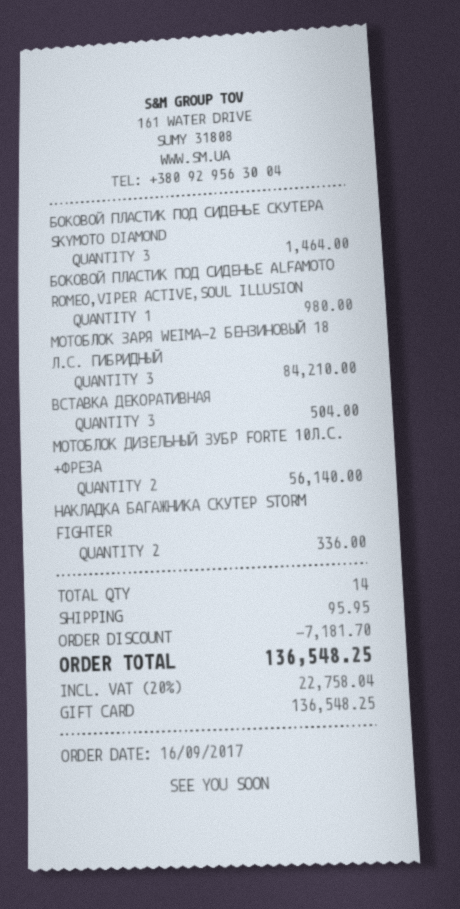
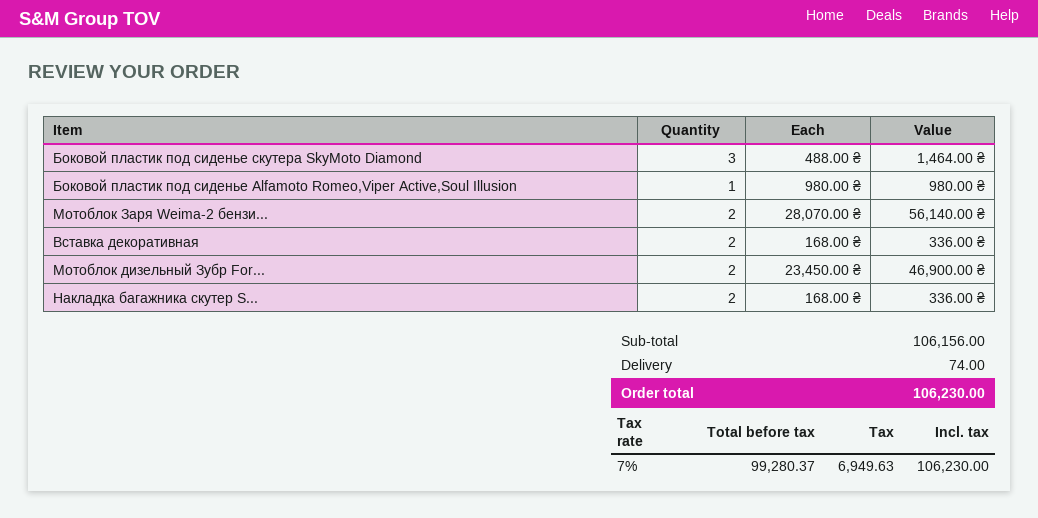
МОТОБЛОК ЗАРЯ WEIMA-2 БЕНЗИНОВЫЙ 18 Л.С. ГИБРИДНЫЙ: 3 for 84210.00 -> 2 for 56140.00
ВСТАВКА ДЕКОРАТИВНАЯ: 3 for 504.00 -> 2 for 336.00
МОТОБЛОК ДИЗЕЛЬНЫЙ ЗУБР FORTE 10Л.С. +ФРЕЗА: 2 for 56140.00 -> 2 for 46900.00
discount: 7181.70 -> none
shipping: 95.95 -> 74.00
tax: 20% = 22758.04 -> 7% = 6949.63
total: 136548.25 -> 106230.00

